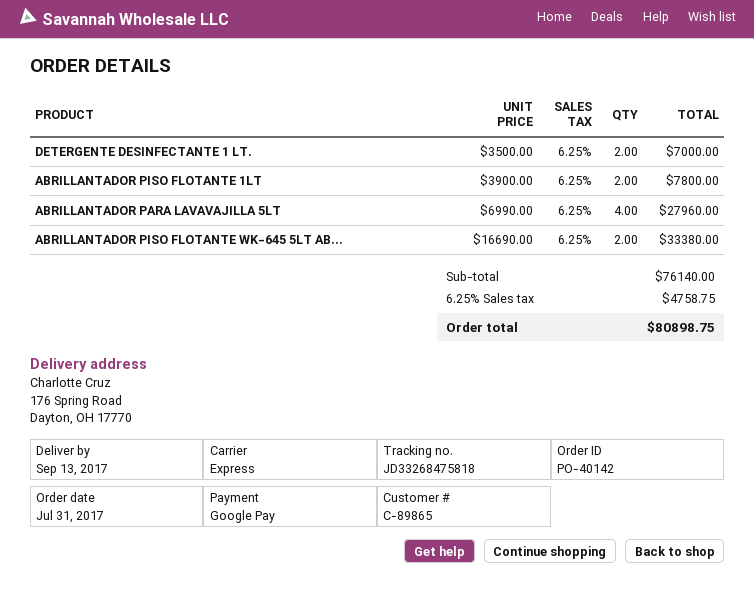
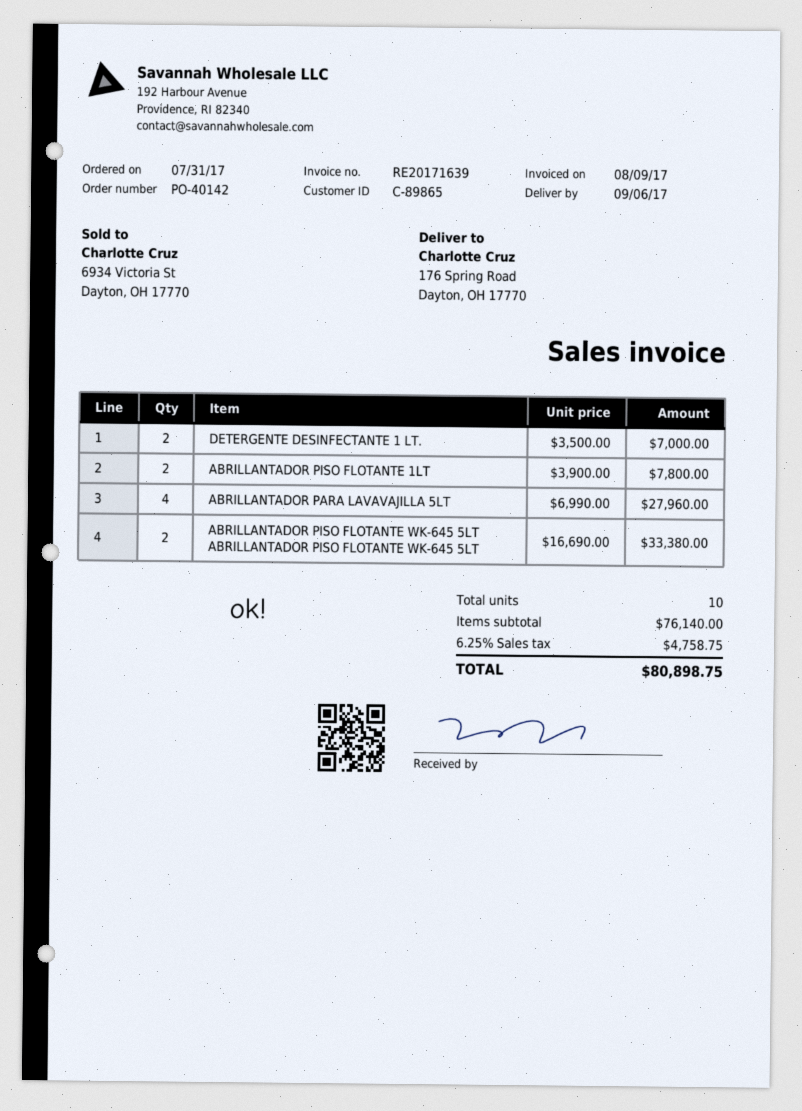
delivery date: 2017-09-13 -> 2017-09-06

